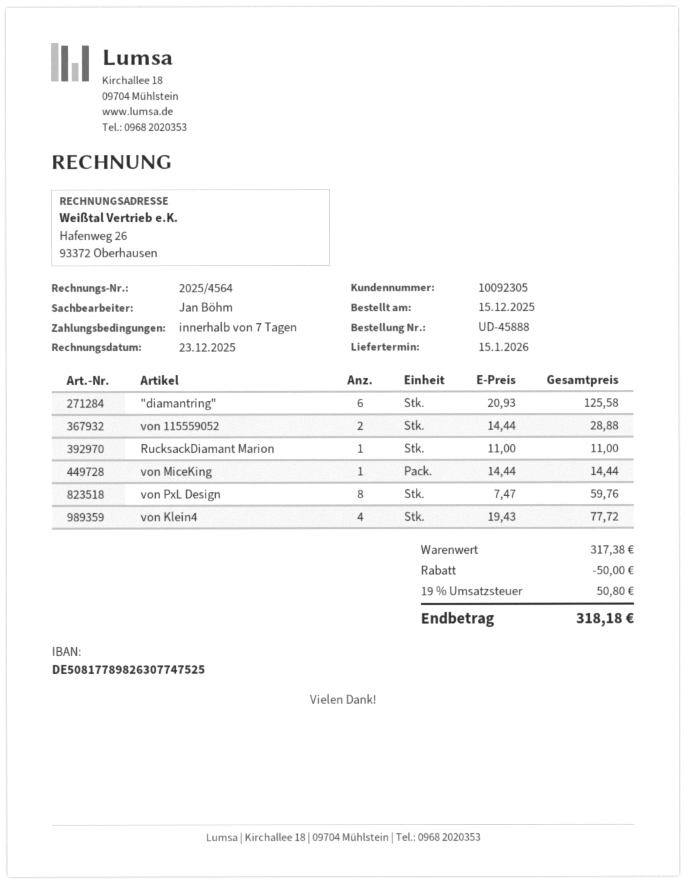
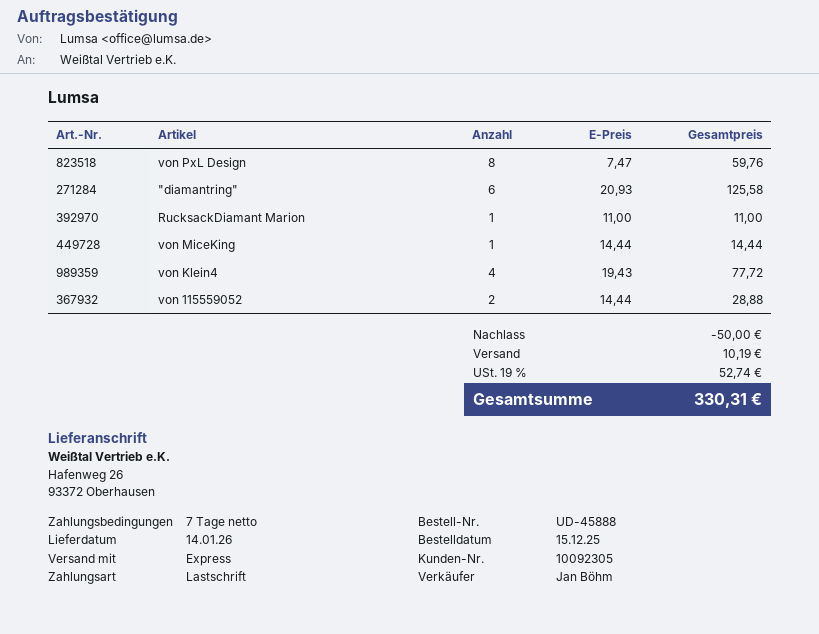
delivery date: 2026-01-15 -> 2026-01-14
shipping: none -> 10.19
tax: 19% = 50.80 -> 19% = 52.74
total: 318.18 -> 330.31

